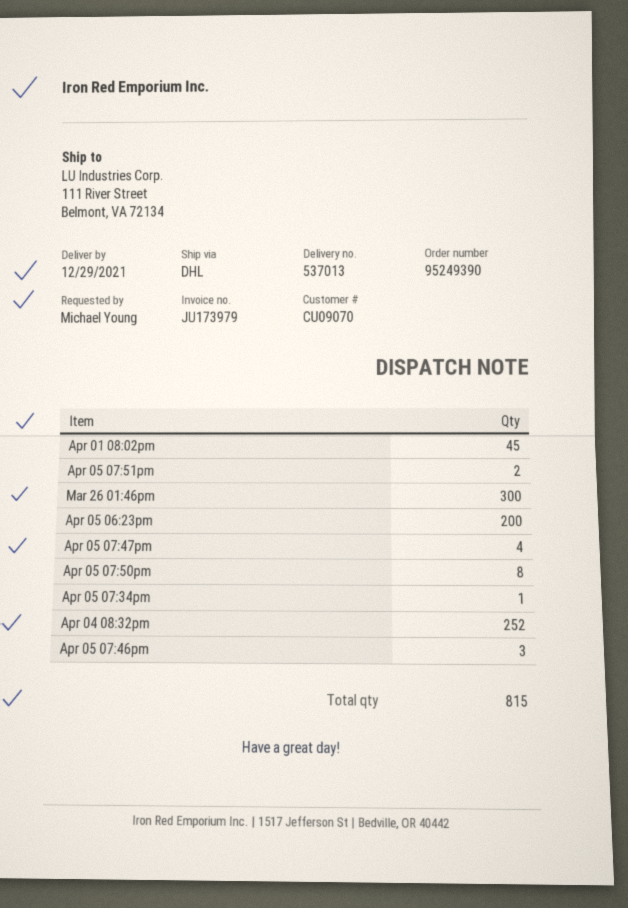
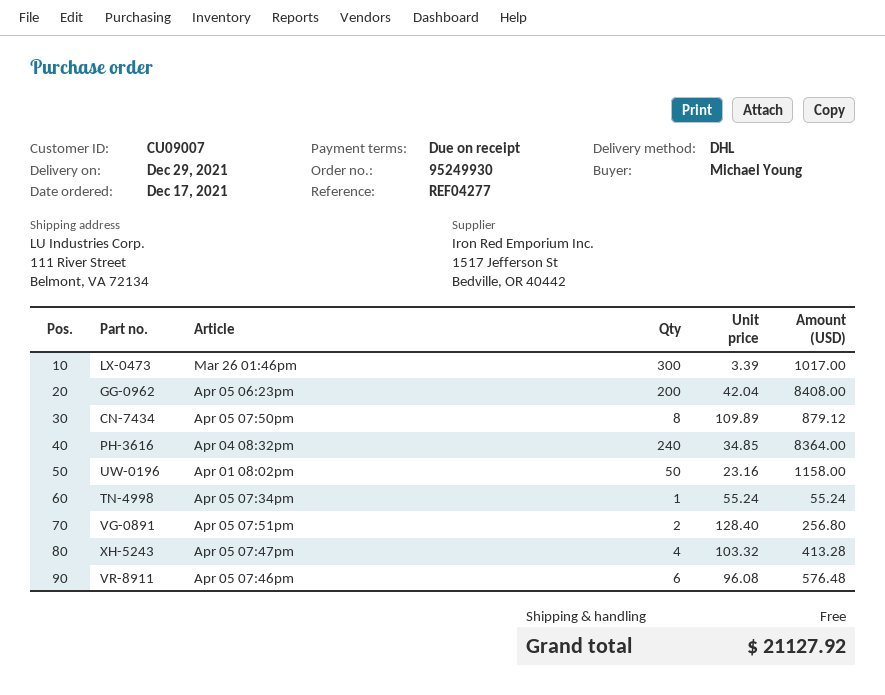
order number: 95249390 -> 95249930
customer number: CU09070 -> CU09007
Apr 01 08:02pm: 45 -> 50
Apr 04 08:32pm: 252 -> 240
Apr 05 07:46pm: 3 -> 6

